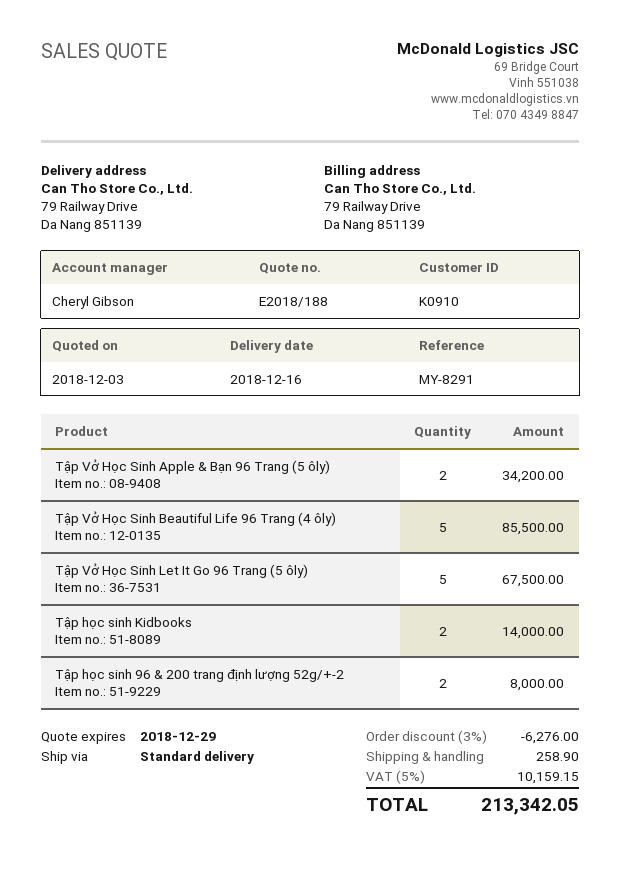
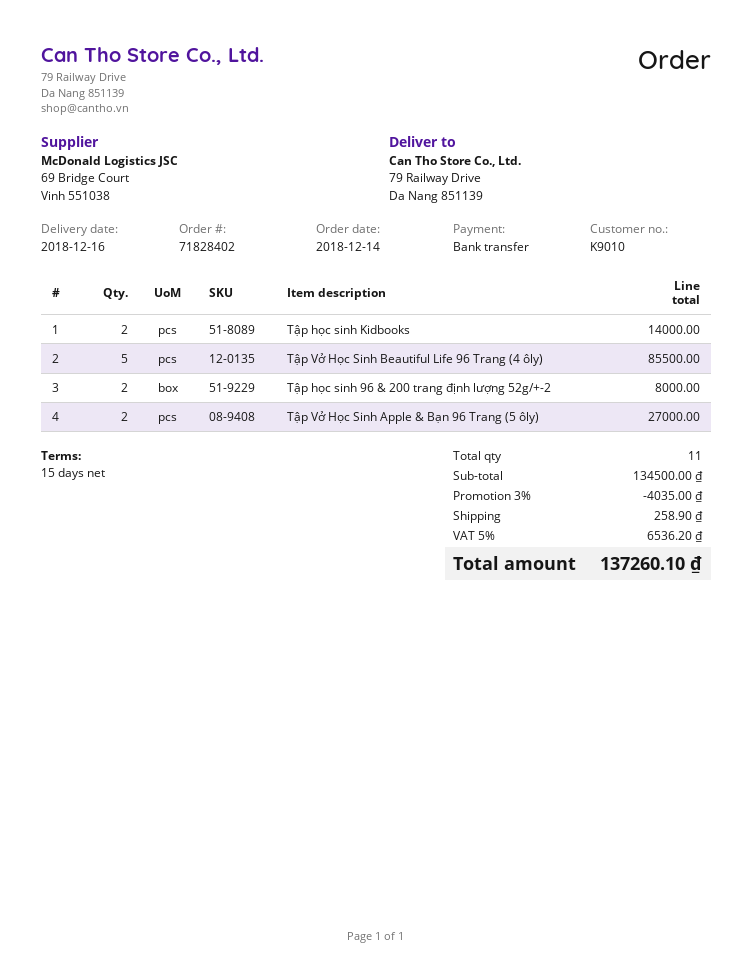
customer number: K0910 -> K9010
Tập Vở Học Sinh Apple & Bạn 96 Trang (5 ôly): 2 for 34200.00 -> 2 for 27000.00
Tập Vở Học Sinh Let It Go 96 Trang (5 ôly): 5 for 67500.00 -> none
discount: 3% = 6276.00 -> 3% = 4035.00
tax: 5% = 10159.15 -> 5% = 6536.20
total: 213342.05 -> 137260.10

